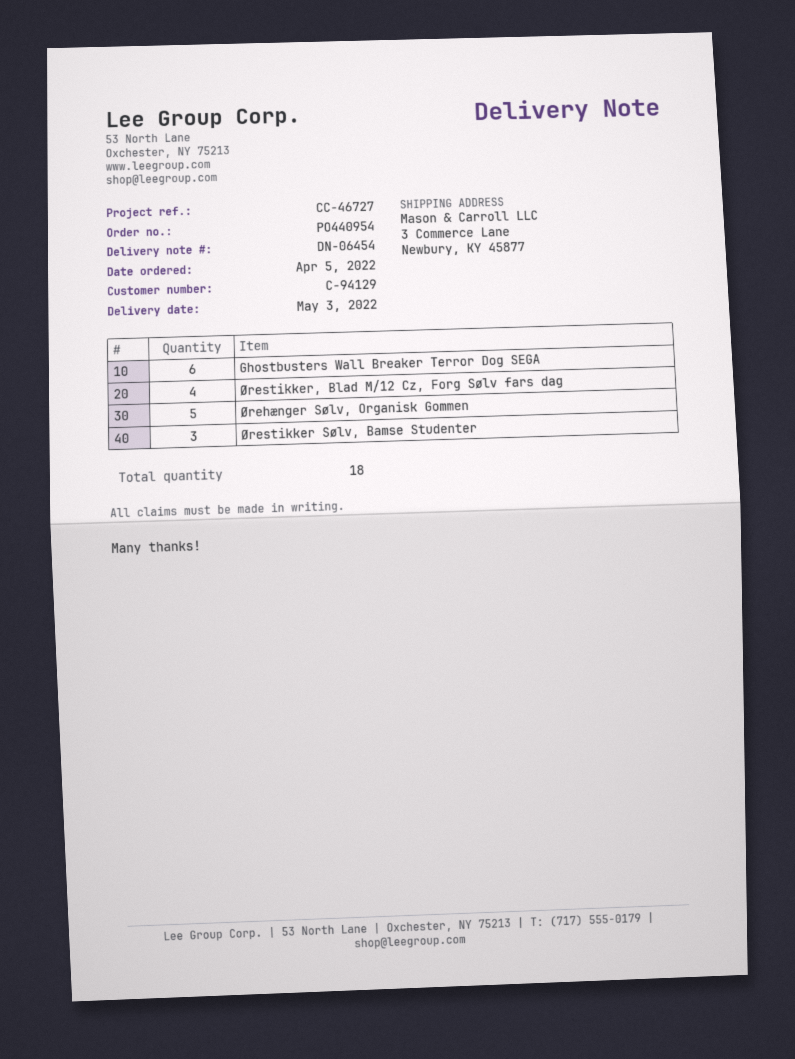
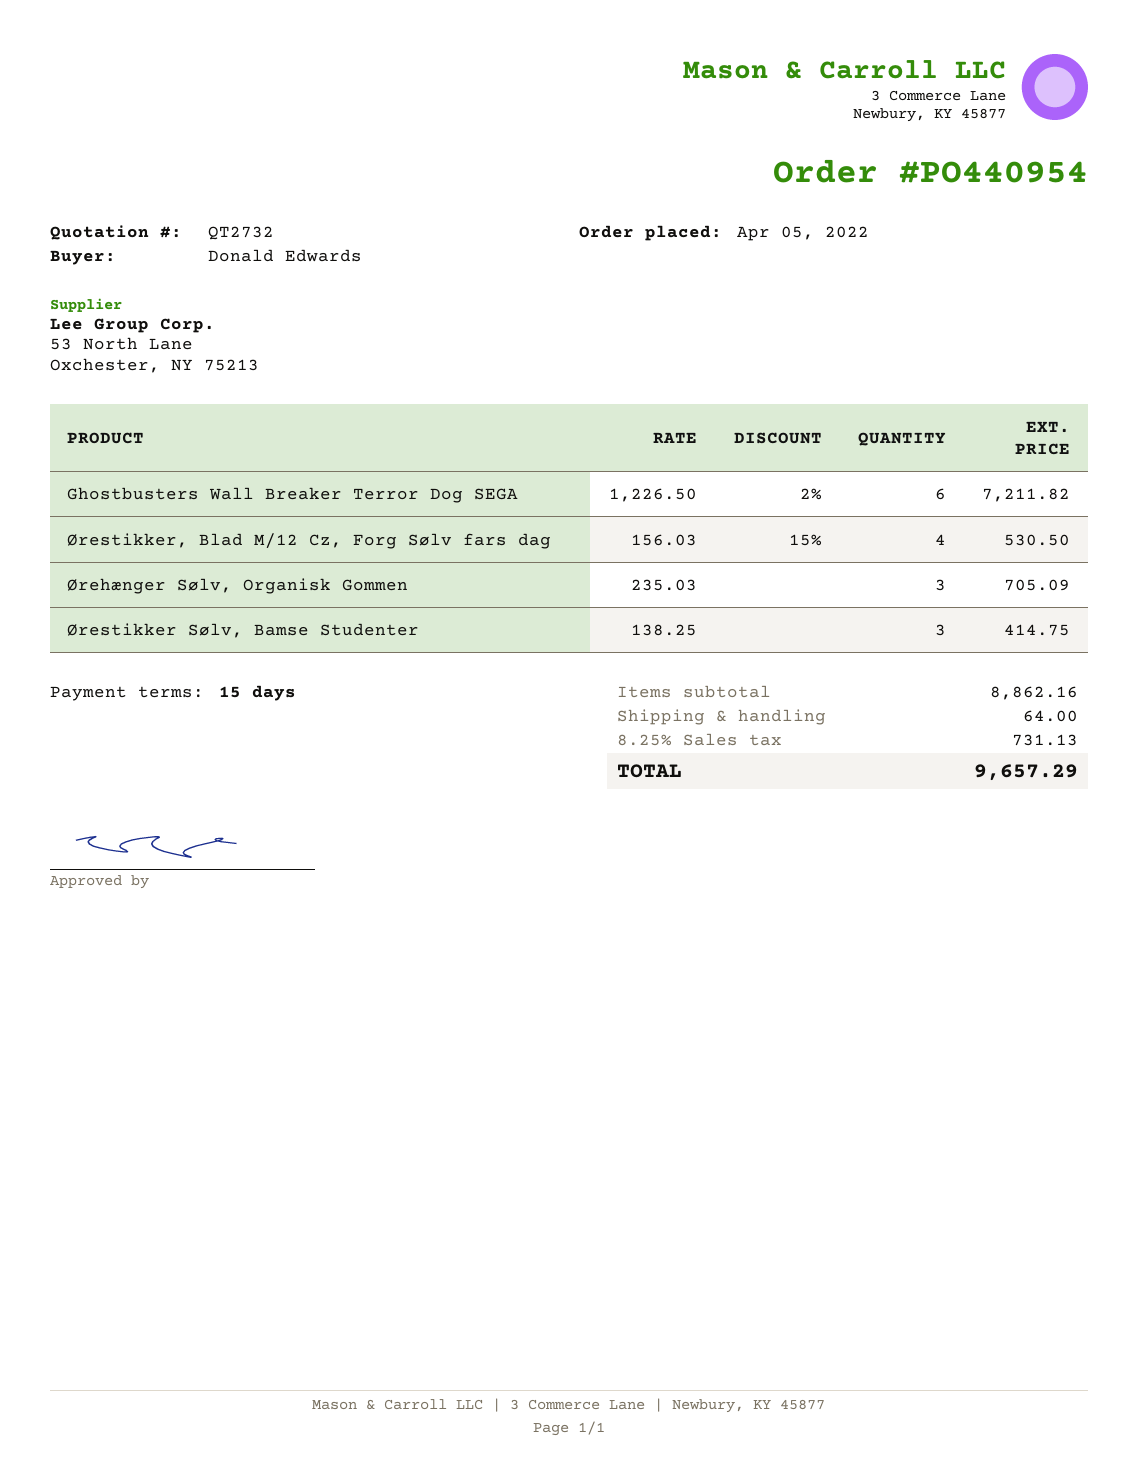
Ørehænger Sølv, Organisk Gommen: 5 -> 3

